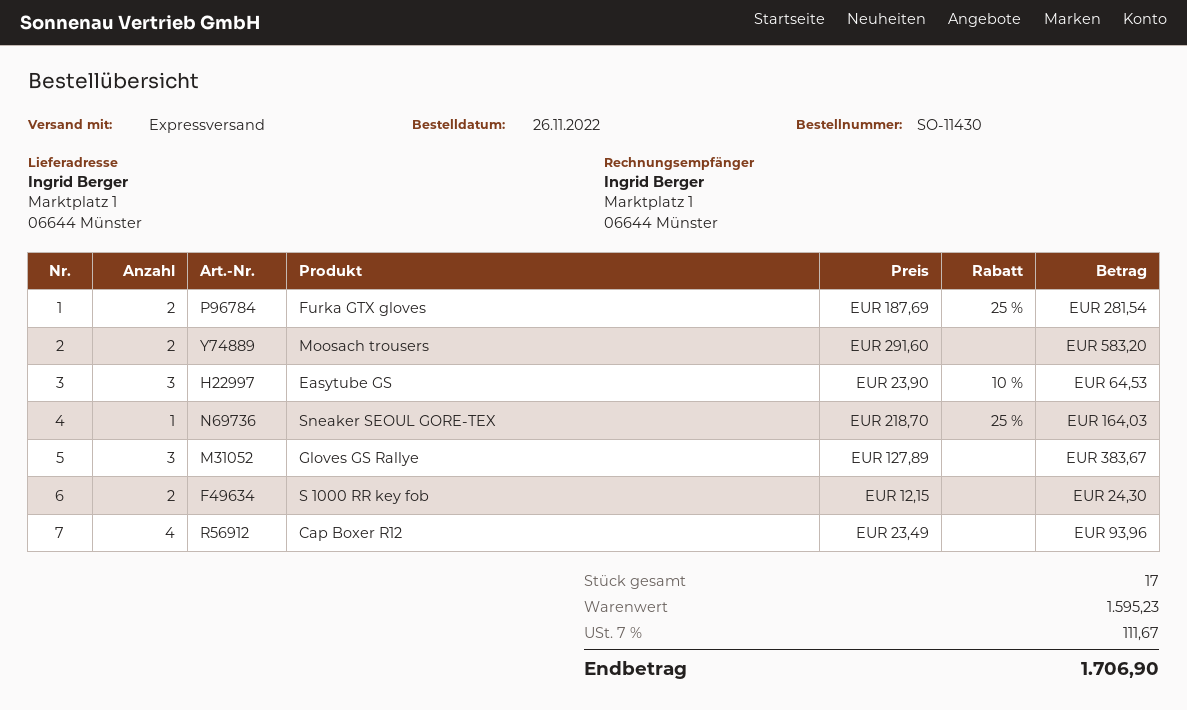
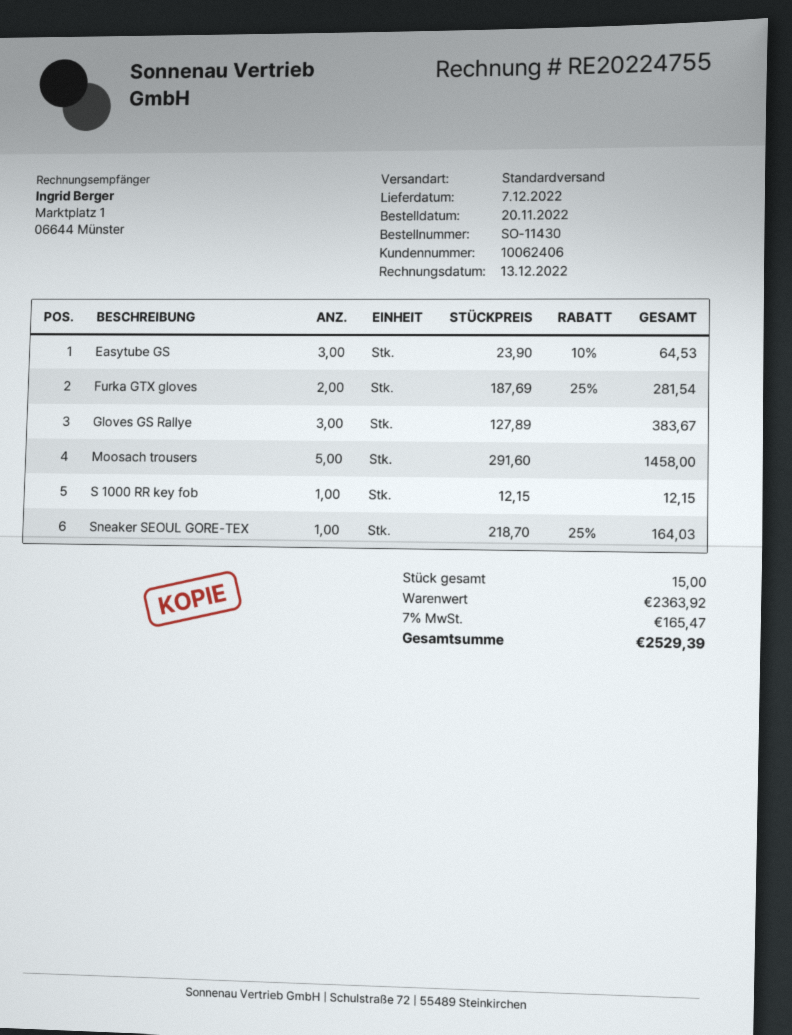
order date: 2022-11-26 -> 2022-11-20
shipping method: express -> standard
Moosach trousers: 2 x 291.60 = 583.20 -> 5 x 291.60 = 1458.00
S 1000 RR key fob: 2 x 12.15 = 24.30 -> 1 x 12.15 = 12.15
Cap Boxer R12: 4 x 23.49 = 93.96 -> none
total quantity: 17 -> 15
subtotal: 1595.23 -> 2363.92
tax: 7% = 111.67 -> 7% = 165.47
total: 1706.90 -> 2529.39

